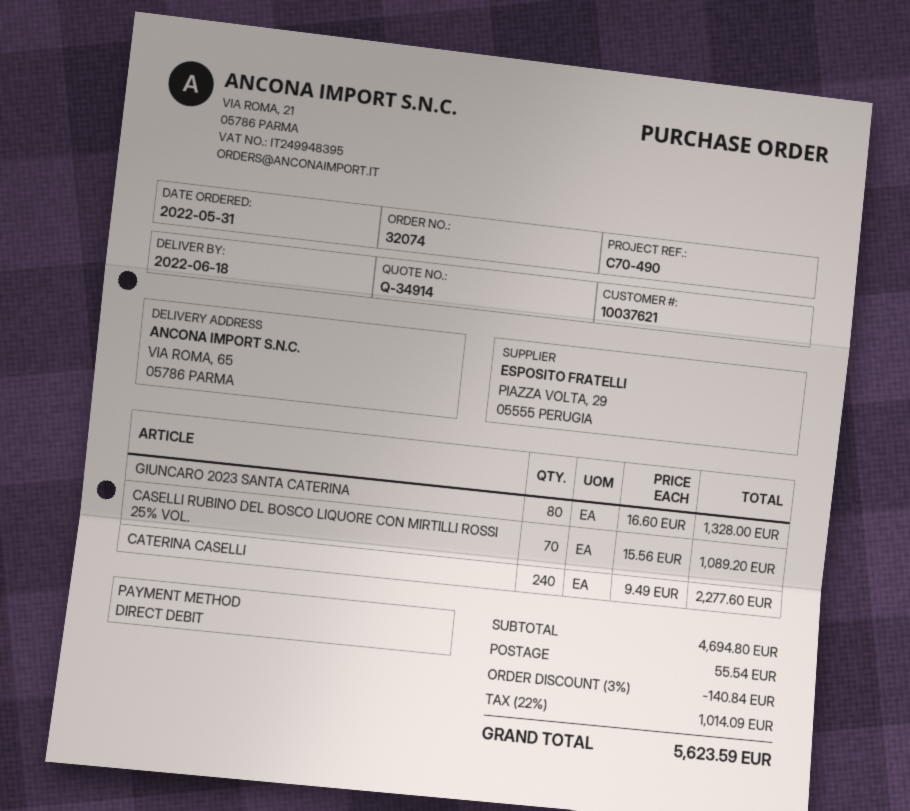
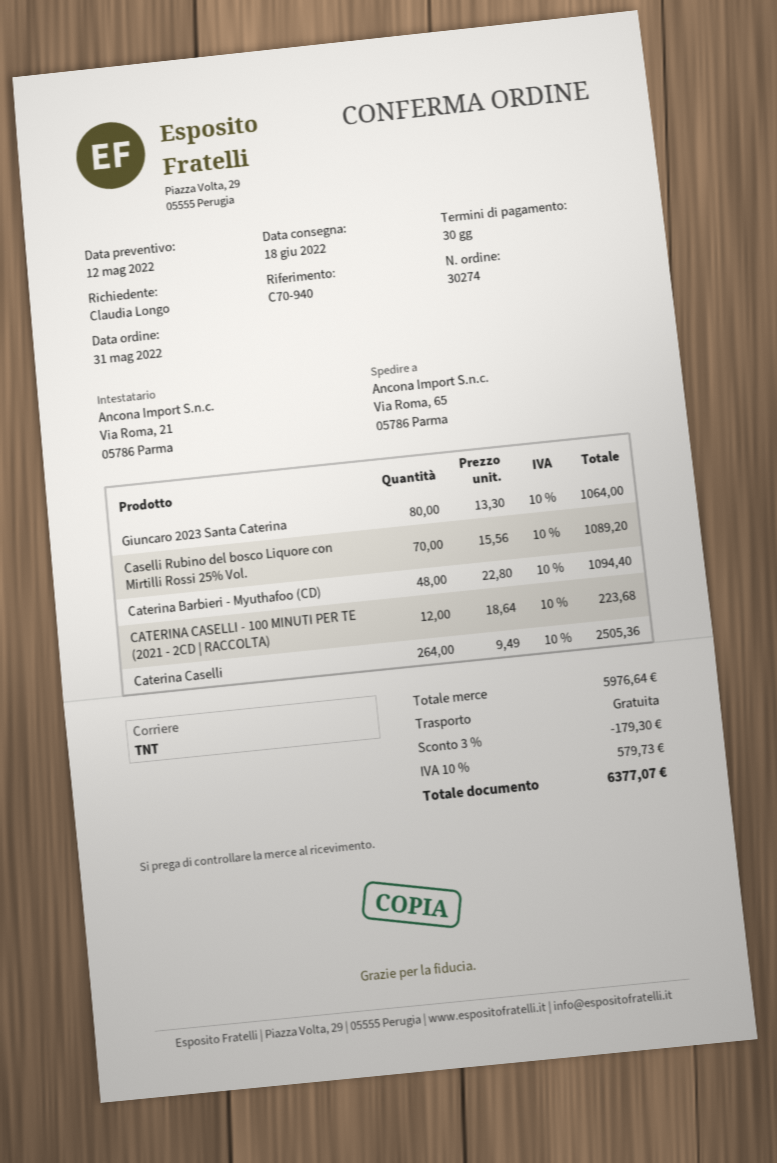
order number: 32074 -> 30274
reference: C70-490 -> C70-940
GIUNCARO 2023 SANTA CATERINA: 80 x 16.60 = 1328.00 -> 80 x 13.30 = 1064.00
CATERINA CASELLI: 240 x 9.49 = 2277.60 -> 264 x 9.49 = 2505.36
Caterina Barbieri - Myuthafoo (CD): none -> 48 x 22.80 = 1094.40
CATERINA CASELLI - 100 MINUTI PER TE (2021 - 2CD | RACCOLTA): none -> 12 x 18.64 = 223.68
subtotal: 4694.80 -> 5976.64
discount: 3% = 140.84 -> 3% = 179.30
shipping: 55.54 -> 0.00
tax: 22% = 1014.09 -> 10% = 579.73
total: 5623.59 -> 6377.07

